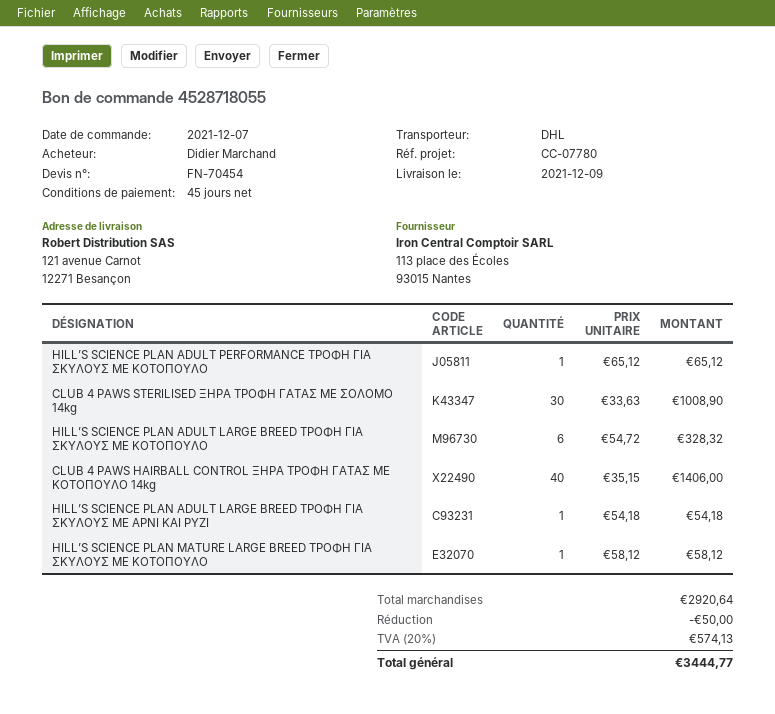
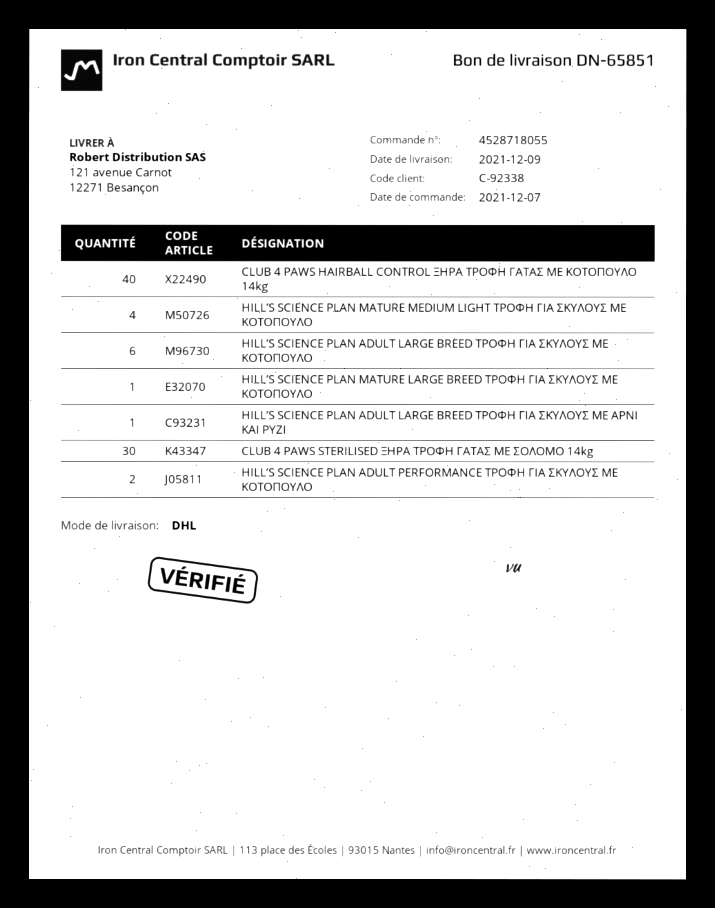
HILL’S SCIENCE PLAN ADULT PERFORMANCE ΤΡΟΦΗ ΓΙΑ ΣΚΥΛΟΥΣ ΜΕ ΚΟΤΟΠΟΥΛΟ: 1 -> 2
HILL’S SCIENCE PLAN MATURE MEDIUM LIGHT ΤΡΟΦΗ ΓΙΑ ΣΚΥΛΟΥΣ ΜΕ ΚΟΤΟΠΟΥΛΟ: none -> 4

